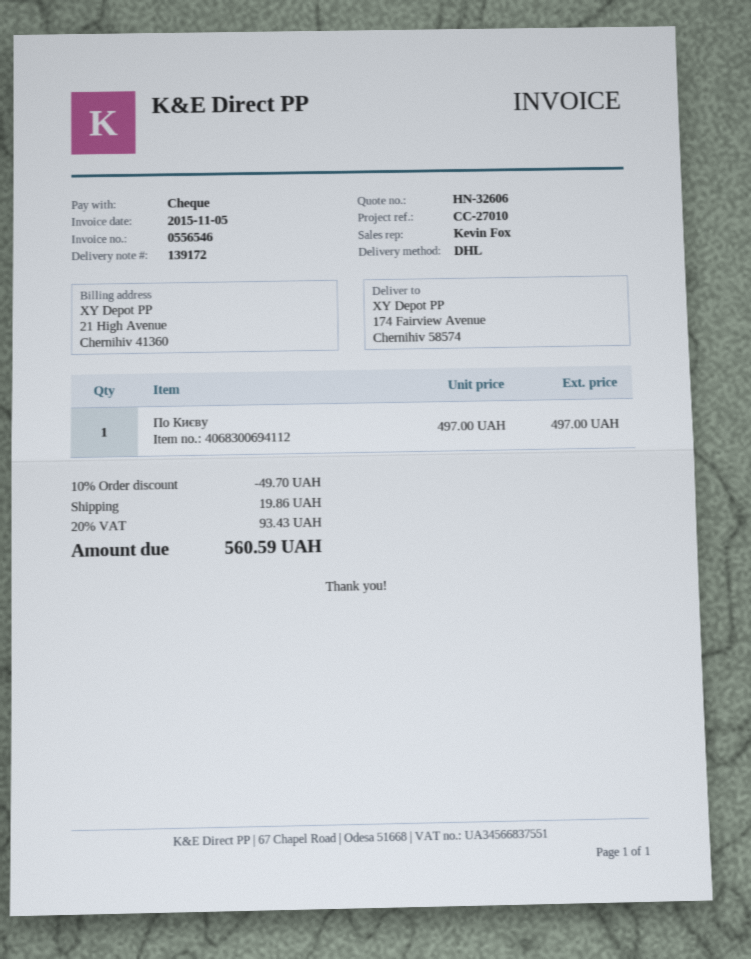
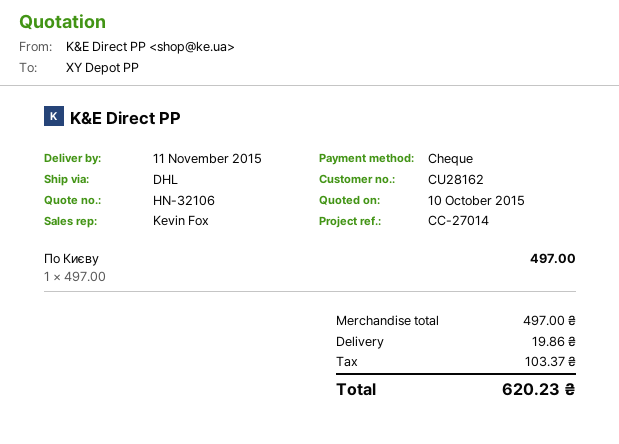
quote number: HN-32606 -> HN-32106
reference: CC-27010 -> CC-27014
discount: 10% = 49.70 -> none
tax: 93.43 -> 103.37
total: 560.59 -> 620.23

